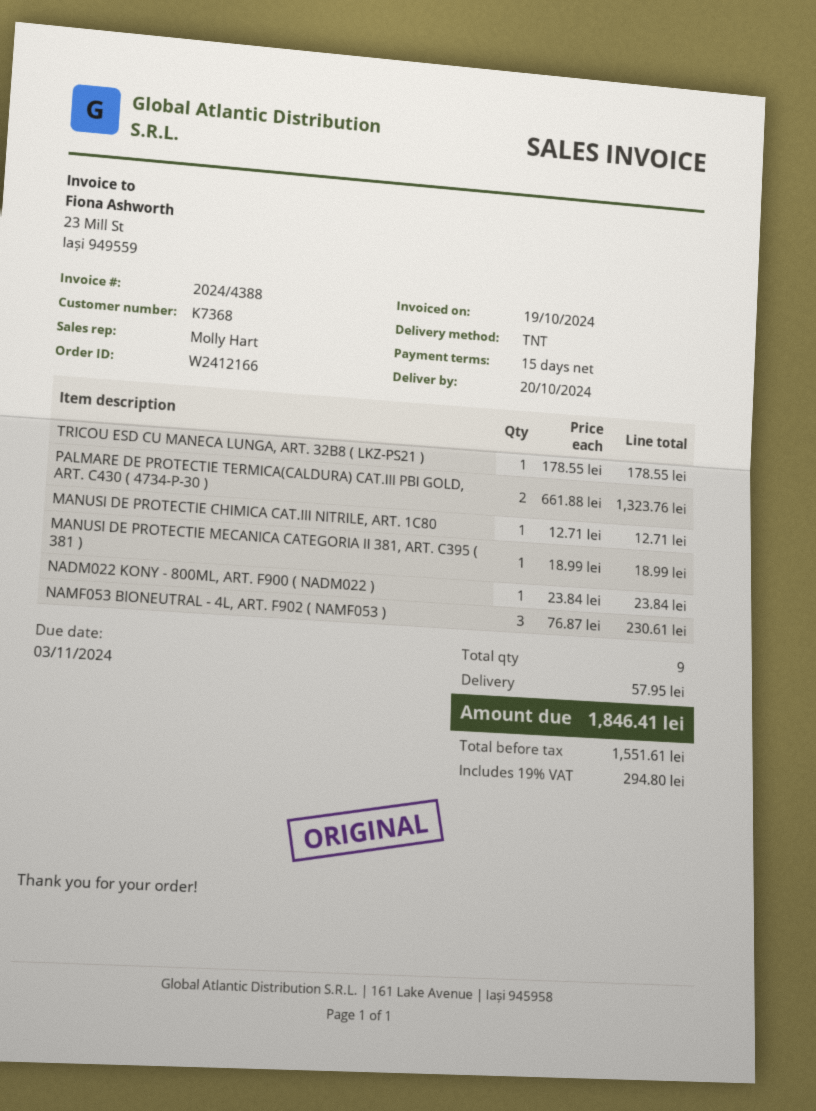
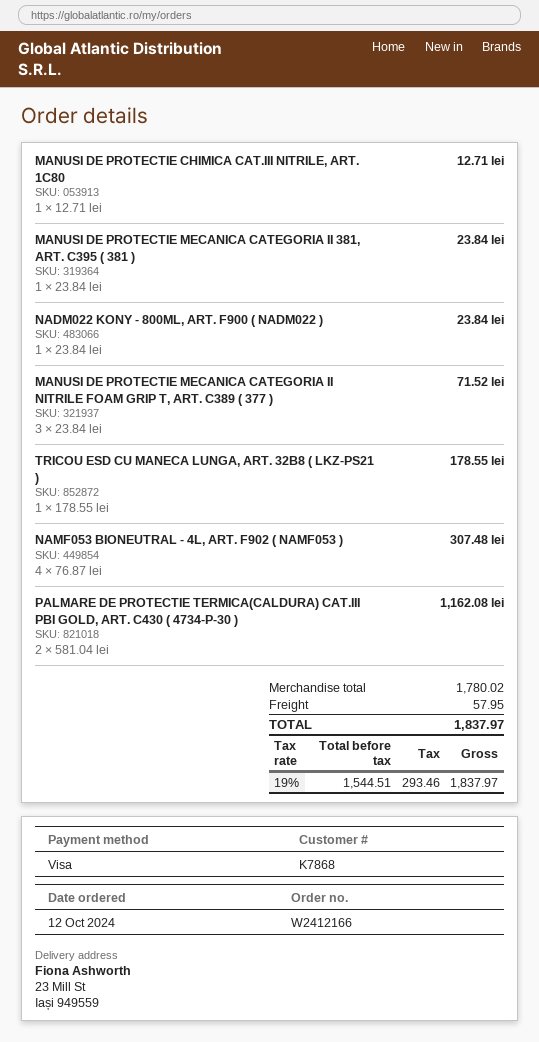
customer number: K7368 -> K7868
PALMARE DE PROTECTIE TERMICA(CALDURA) CAT.III PBI GOLD, ART. C430 ( 4734-P-30 ): 2 x 661.88 = 1323.76 -> 2 x 581.04 = 1162.08
MANUSI DE PROTECTIE MECANICA CATEGORIA II 381, ART. C395 ( 381 ): 1 x 18.99 = 18.99 -> 1 x 23.84 = 23.84
NAMF053 BIONEUTRAL - 4L, ART. F902 ( NAMF053 ): 3 x 76.87 = 230.61 -> 4 x 76.87 = 307.48
MANUSI DE PROTECTIE MECANICA CATEGORIA II NITRILE FOAM GRIP T, ART. C389 ( 377 ): none -> 3 x 23.84 = 71.52
net: 1551.61 -> 1544.51
tax: 19% = 294.80 -> 19% = 293.46
total: 1846.41 -> 1837.97

